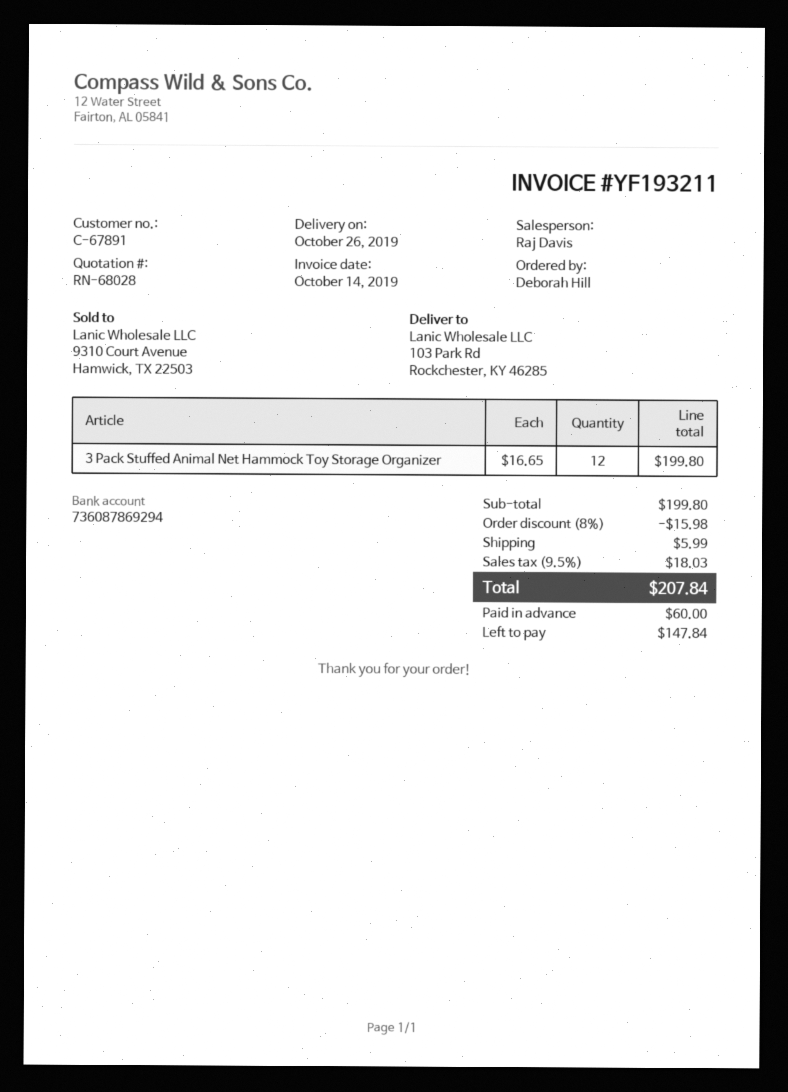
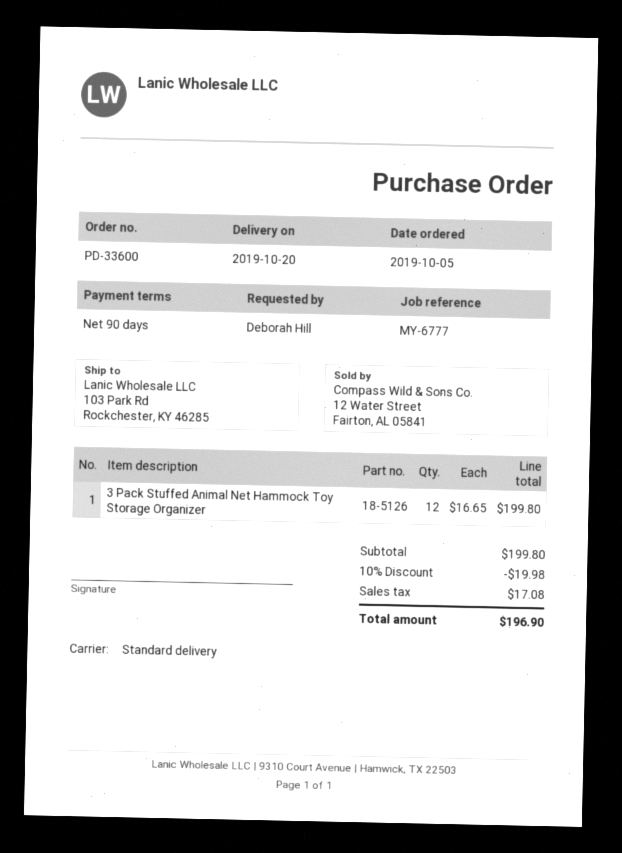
delivery date: 2019-10-26 -> 2019-10-20
discount: 8% = 15.98 -> 10% = 19.98
shipping: 5.99 -> none
tax: 18.03 -> 17.08
total: 207.84 -> 196.90

